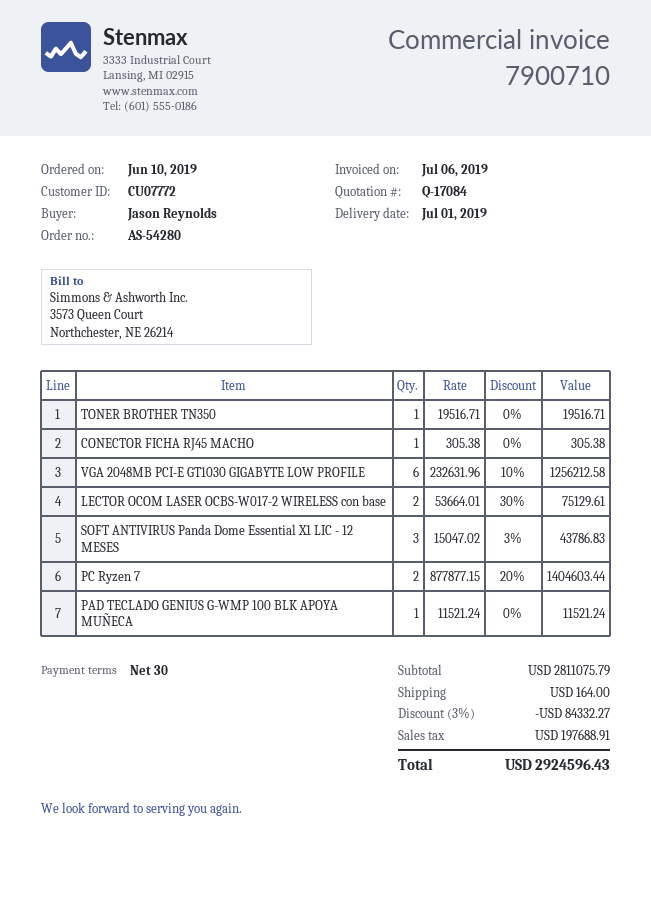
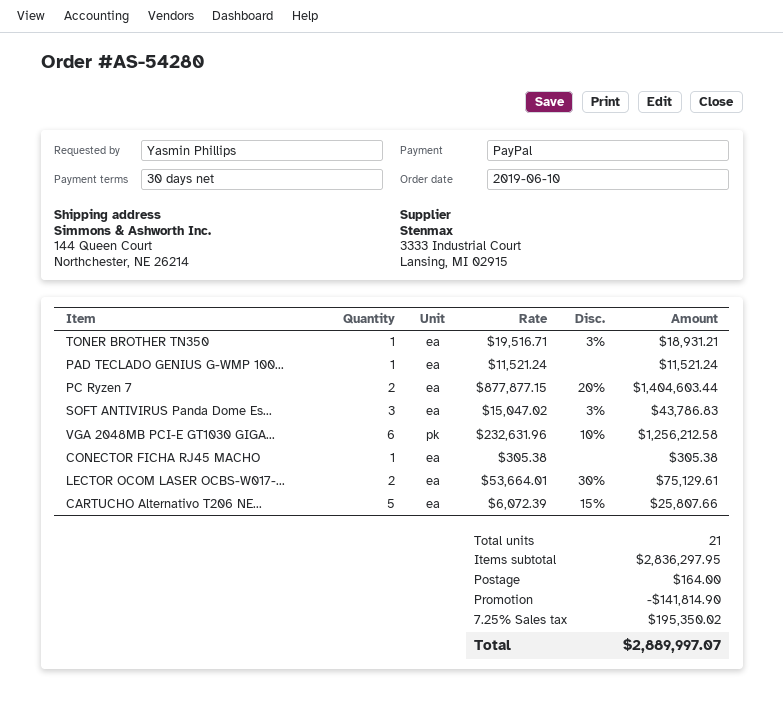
ordered by: Jason Reynolds -> Yasmin Phillips
TONER BROTHER TN350: 1 x 19516.71 = 19516.71 -> 1 x 19516.71 - 3% = 18931.21
CARTUCHO Alternativo T206 NE...: none -> 5 x 6072.39 - 15% = 25807.66
subtotal: 2811075.79 -> 2836297.95
discount: 84332.27 -> 141814.90
tax: 197688.91 -> 195350.02
total: 2924596.43 -> 2889997.07

